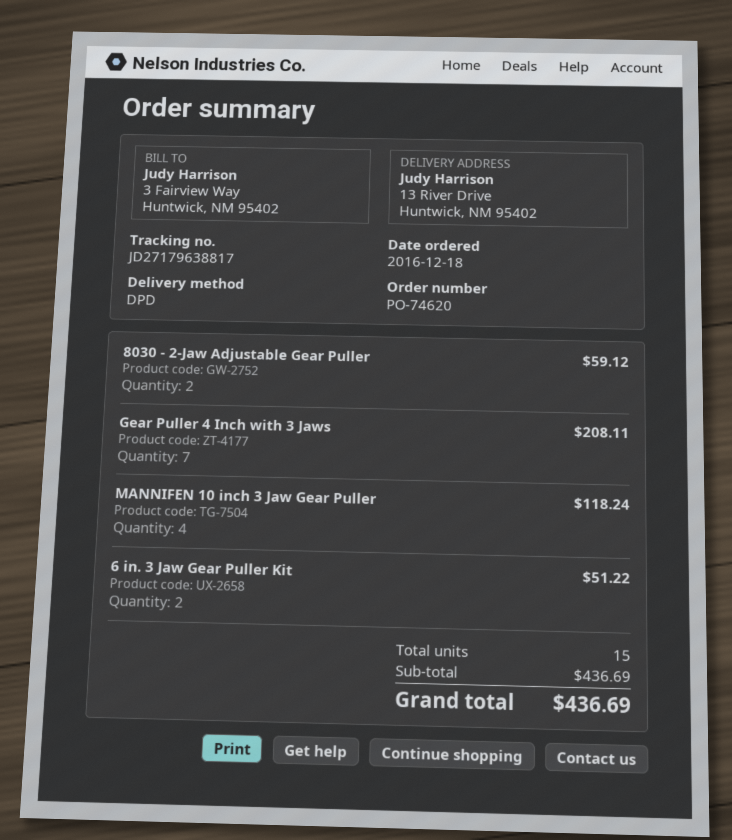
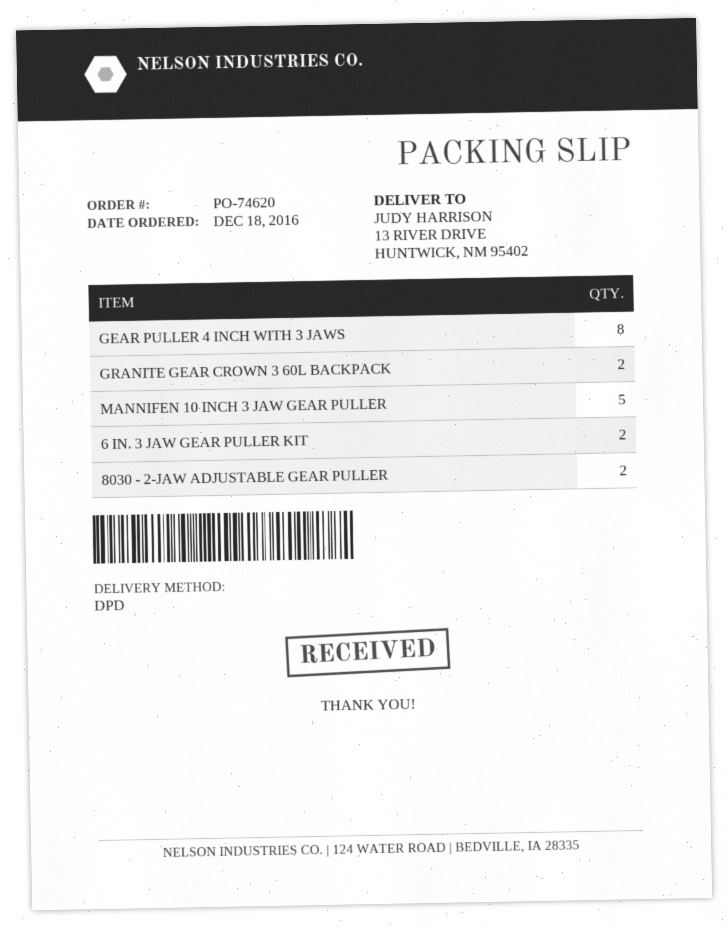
Gear Puller 4 Inch with 3 Jaws: 7 -> 8
MANNIFEN 10 inch 3 Jaw Gear Puller: 4 -> 5
GRANITE GEAR CROWN 3 60L BACKPACK: none -> 2

